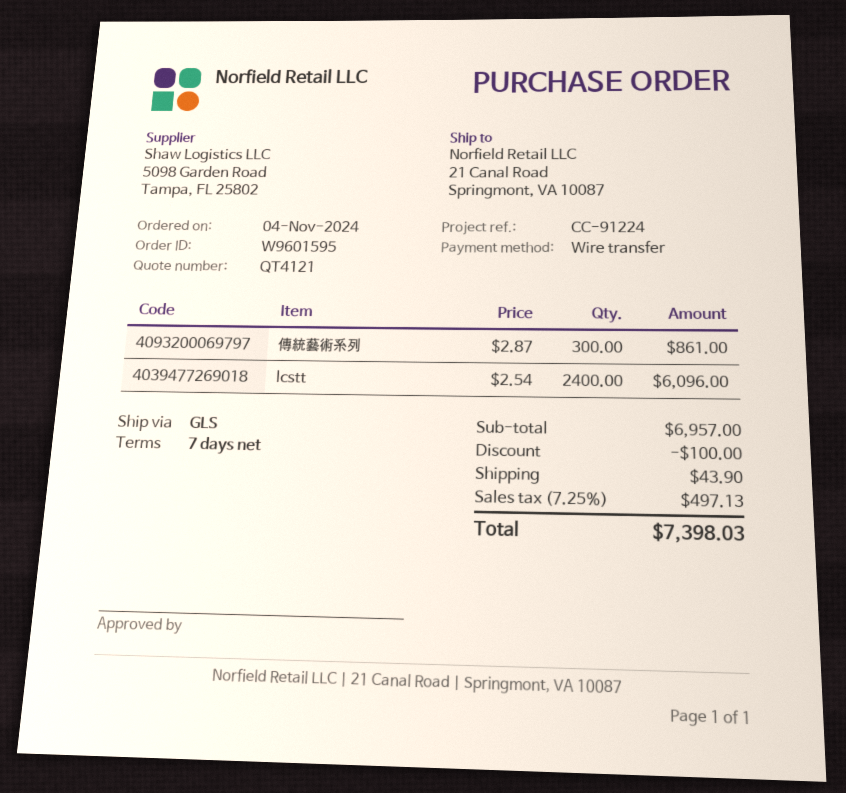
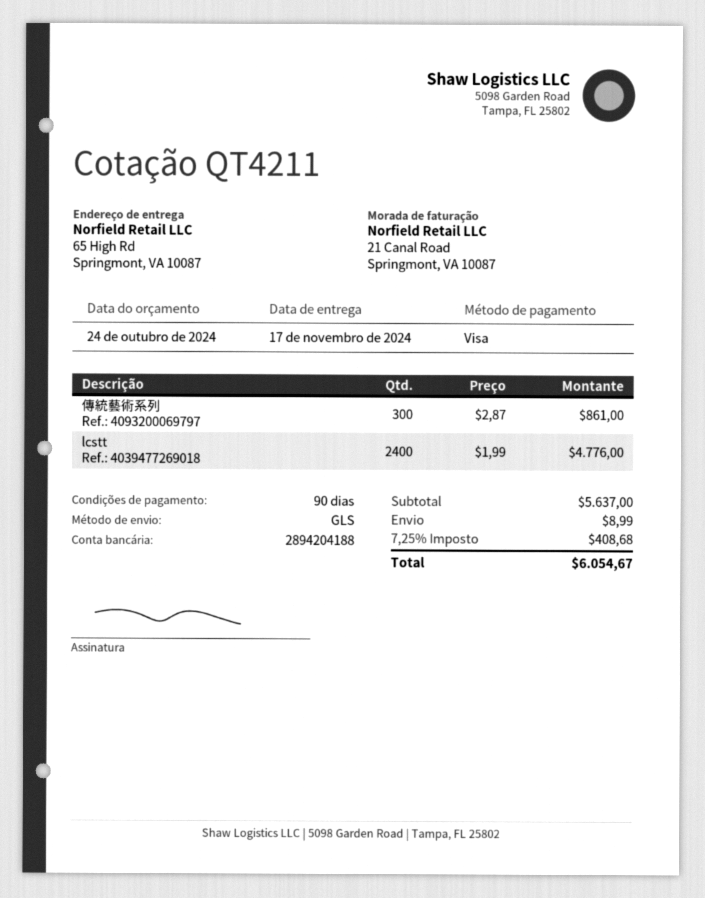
quote number: QT4121 -> QT4211
payment terms: 7 days -> 90 days
payment method: bank transfer -> Visa
ship to: 21 Canal Road, Springmont, VA 10087 -> 65 High Rd, Springmont, VA 10087
lcstt: 2400 x 2.54 = 6096.00 -> 2400 x 1.99 = 4776.00
subtotal: 6957.00 -> 5637.00
discount: 100.00 -> none
shipping: 43.90 -> 8.99
tax: 7.25% = 497.13 -> 7.25% = 408.68
total: 7398.03 -> 6054.67

